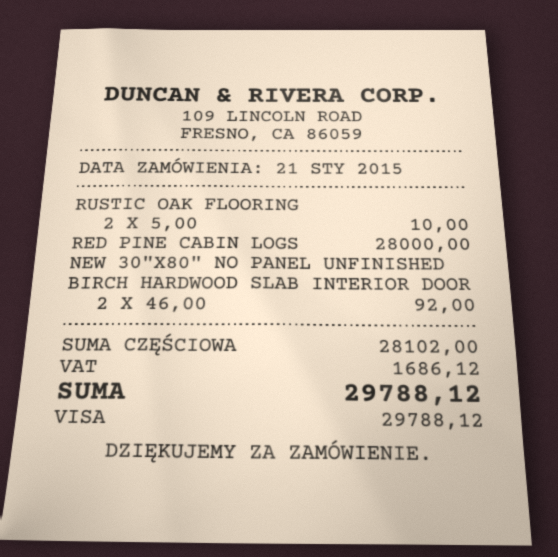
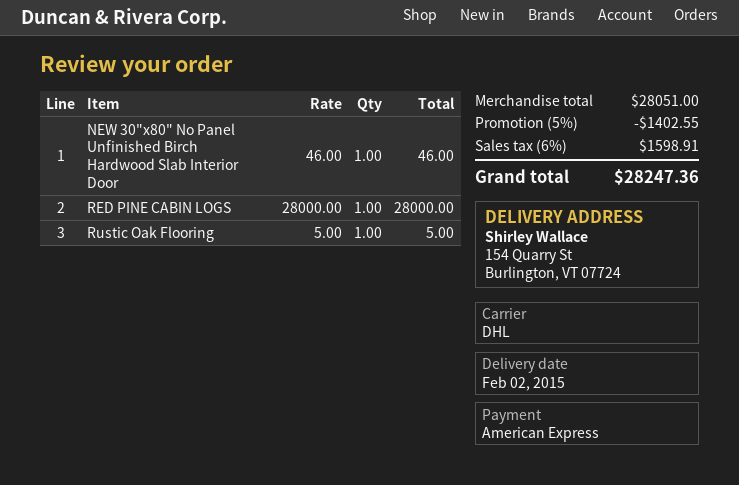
payment method: Visa -> American Express
RUSTIC OAK FLOORING: 2 x 5.00 = 10.00 -> 1 x 5.00 = 5.00
NEW 30"X80" NO PANEL UNFINISHED BIRCH HARDWOOD SLAB INTERIOR DOOR: 2 x 46.00 = 92.00 -> 1 x 46.00 = 46.00
subtotal: 28102.00 -> 28051.00
discount: none -> 5% = 1402.55
tax: 1686.12 -> 1598.91
total: 29788.12 -> 28247.36

